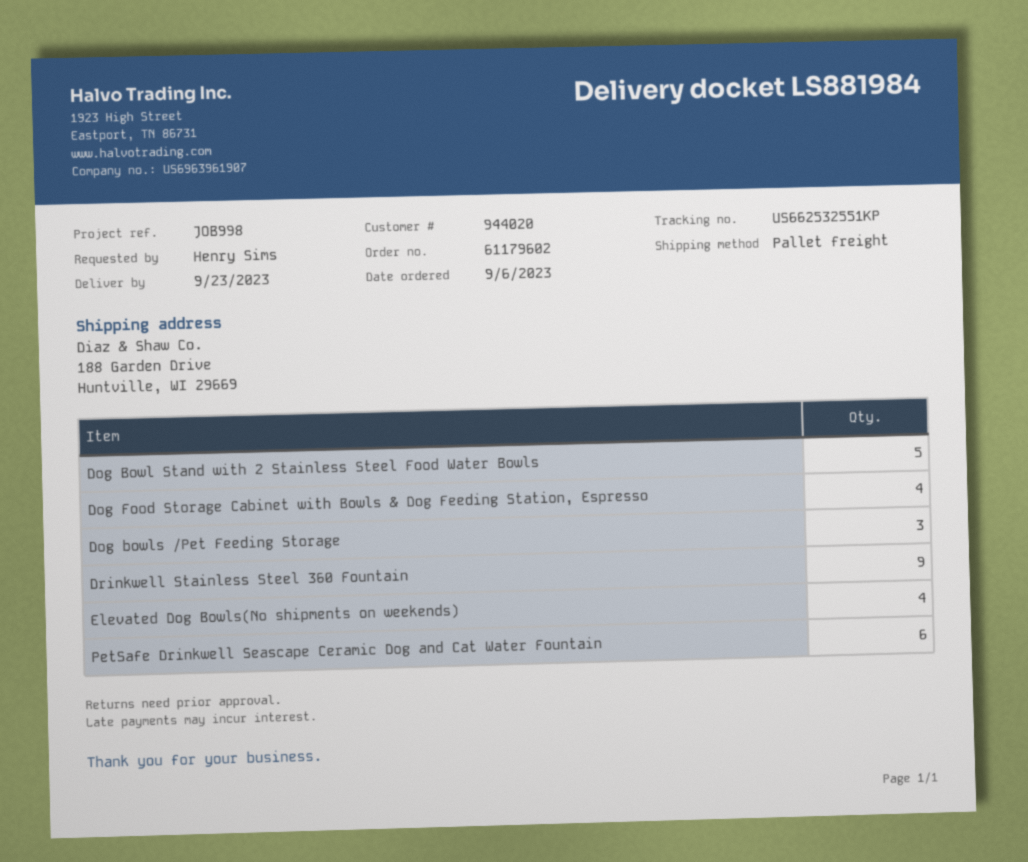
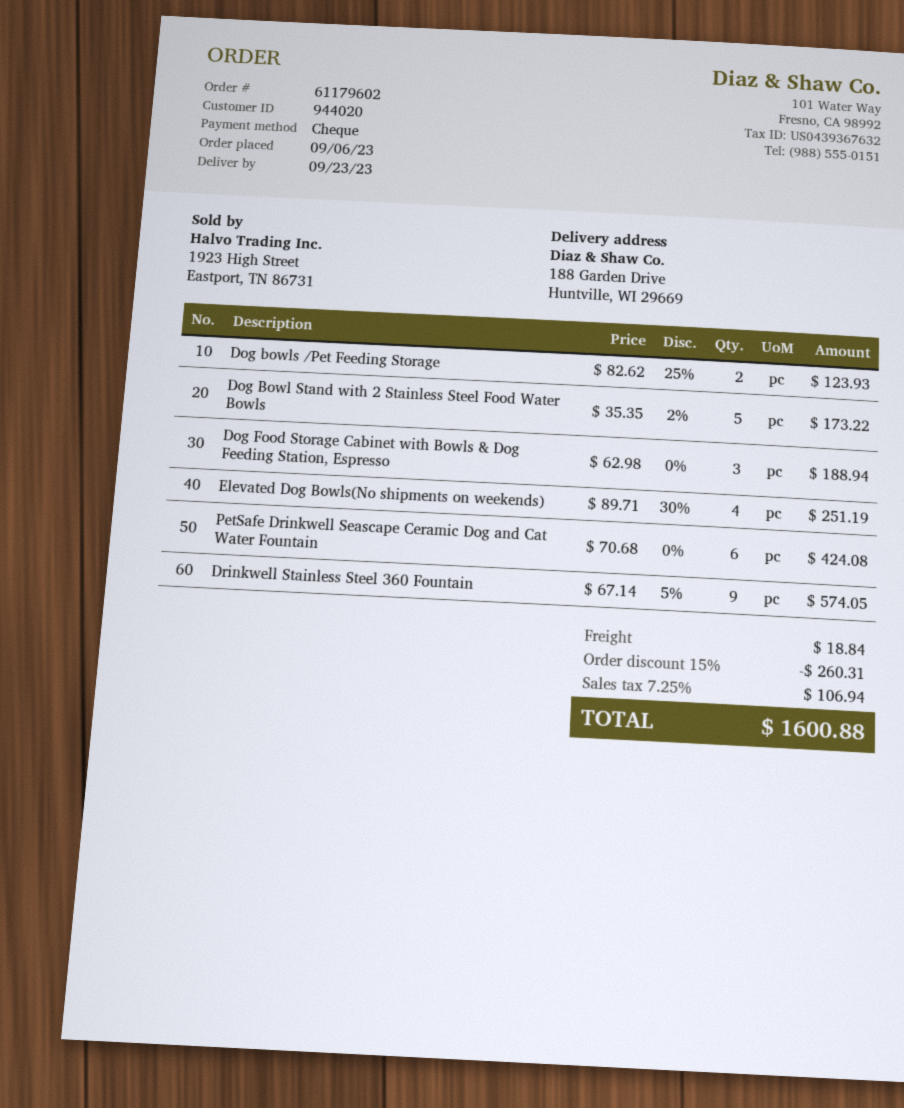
Dog Food Storage Cabinet with Bowls & Dog Feeding Station, Espresso: 4 -> 3
Dog bowls /Pet Feeding Storage: 3 -> 2

